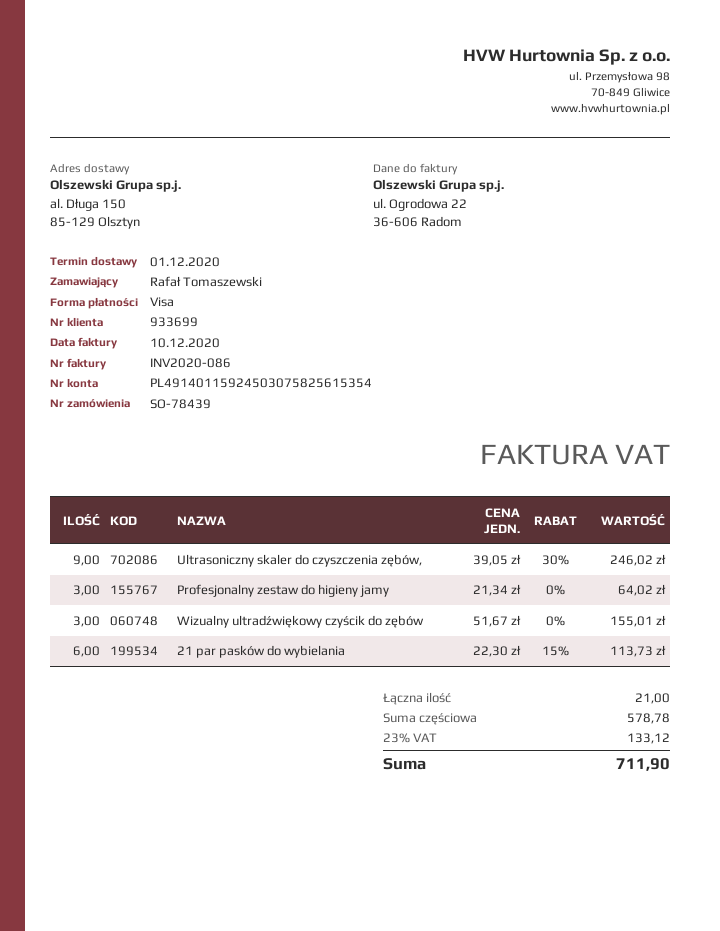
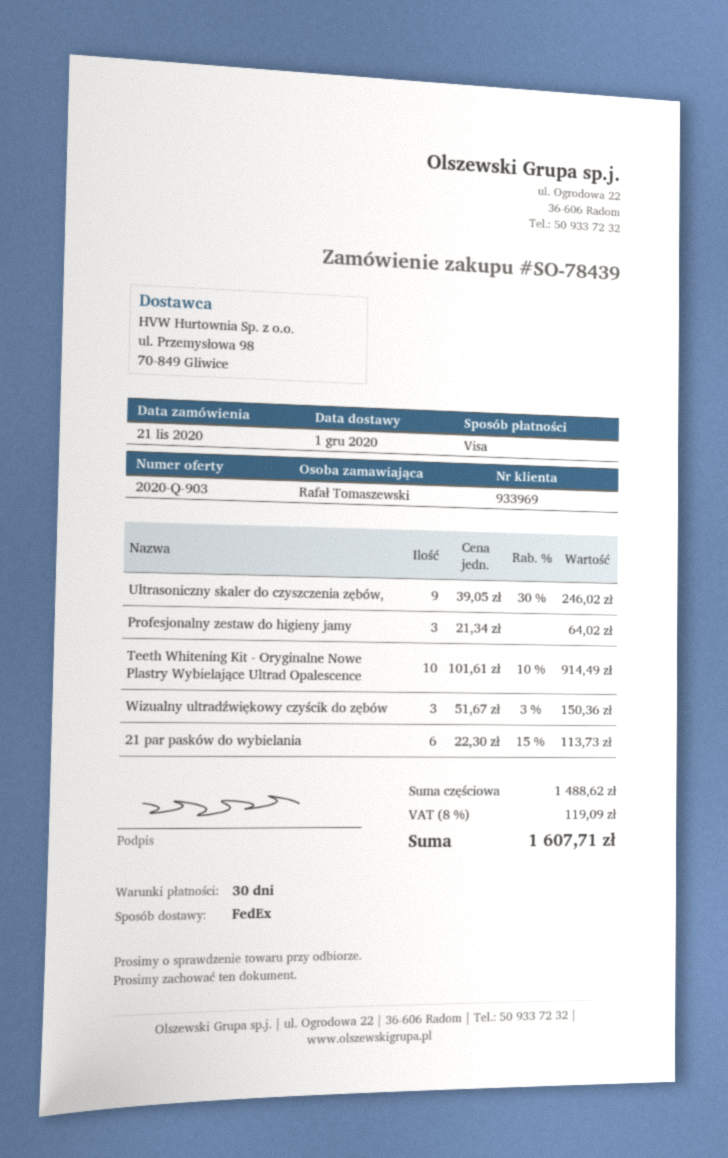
customer number: 933699 -> 933969
Wizualny ultradźwiękowy czyścik do zębów: 3 x 51.67 = 155.01 -> 3 x 51.67 - 3% = 150.36
Teeth Whitening Kit - Oryginalne Nowe Plastry Wybielające Ultrad Opalescence: none -> 10 x 101.61 - 10% = 914.49
subtotal: 578.78 -> 1488.62
tax: 23% = 133.12 -> 8% = 119.09
total: 711.90 -> 1607.71

